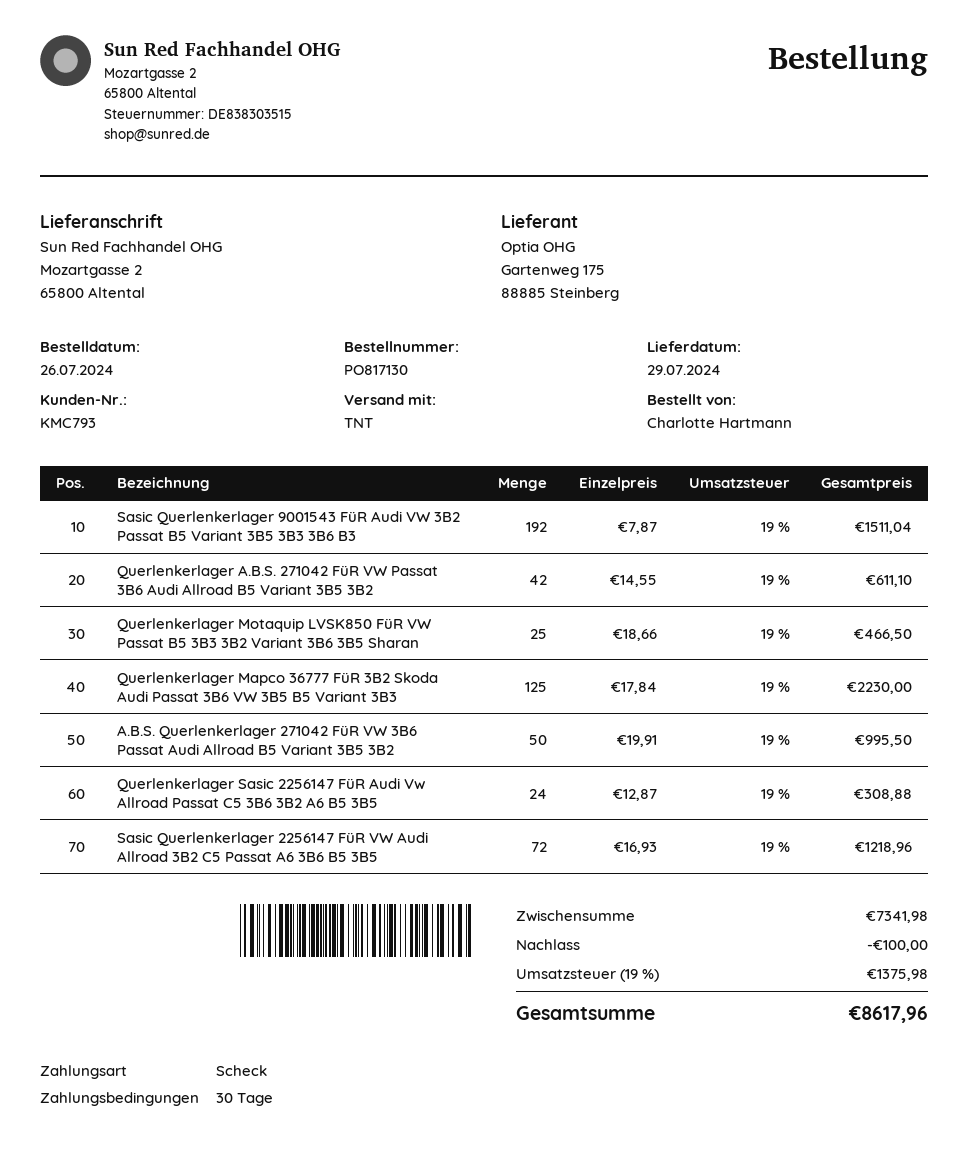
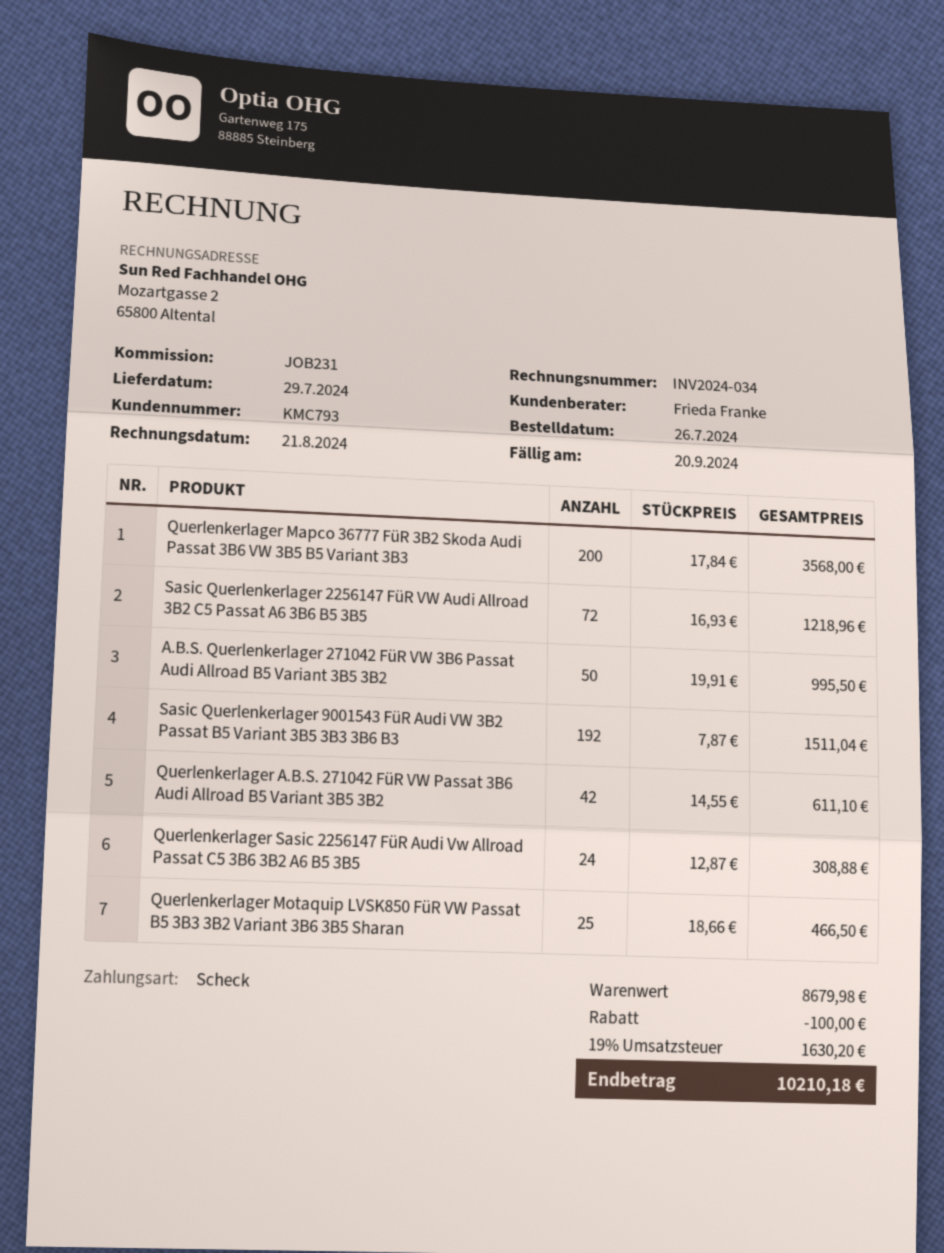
Querlenkerlager Mapco 36777 FüR 3B2 Skoda Audi Passat 3B6 VW 3B5 B5 Variant 3B3: 125 x 17.84 = 2230.00 -> 200 x 17.84 = 3568.00
subtotal: 7341.98 -> 8679.98
tax: 19% = 1375.98 -> 19% = 1630.20
total: 8617.96 -> 10210.18

